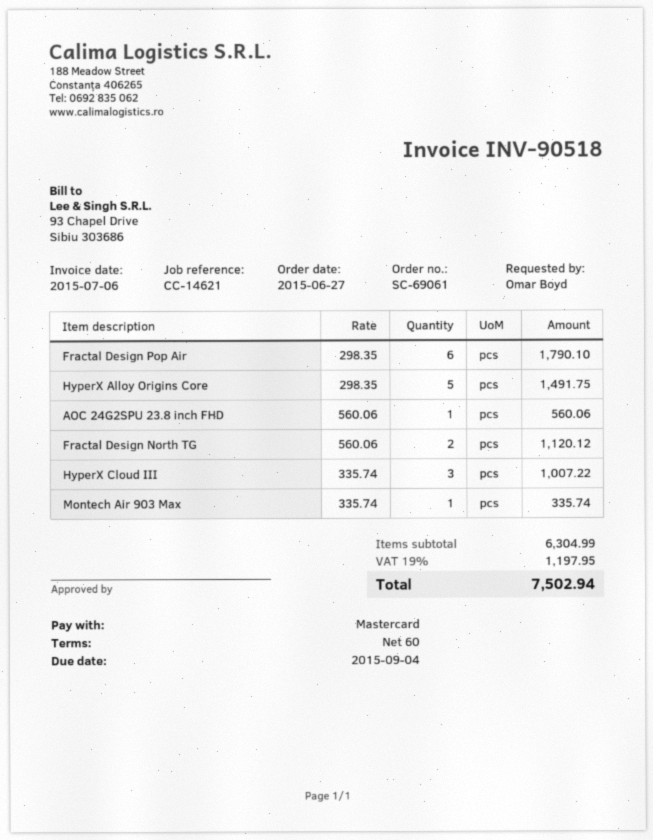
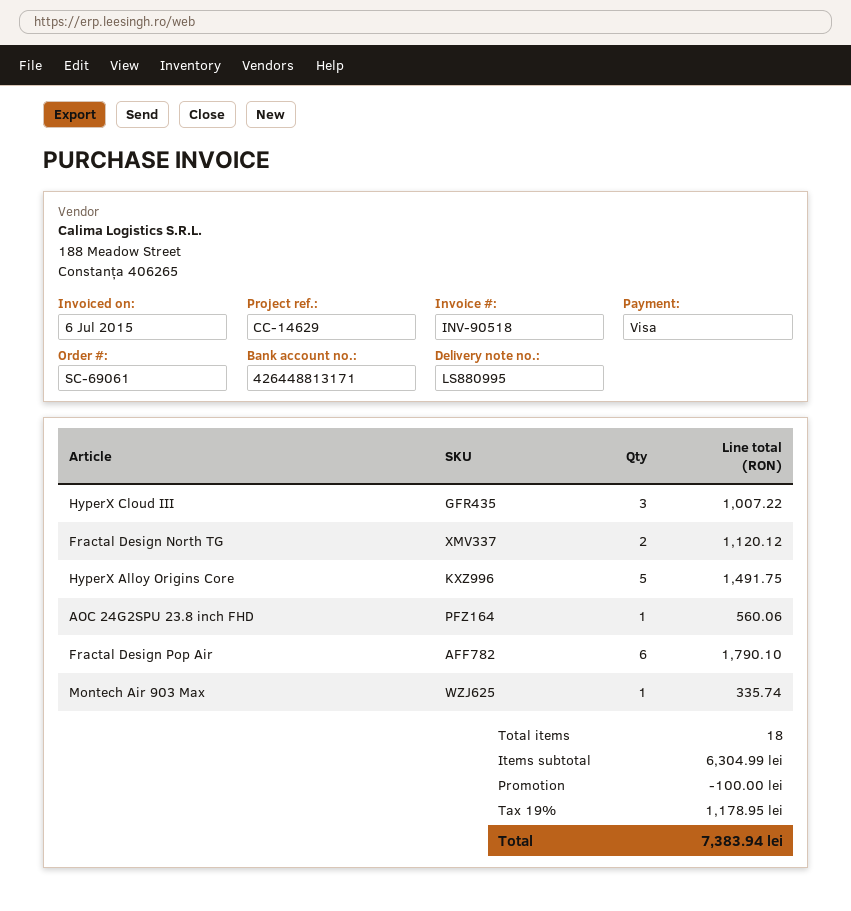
reference: CC-14621 -> CC-14629
payment method: Mastercard -> Visa
discount: none -> 100.00
tax: 19% = 1197.95 -> 19% = 1178.95
total: 7502.94 -> 7383.94

